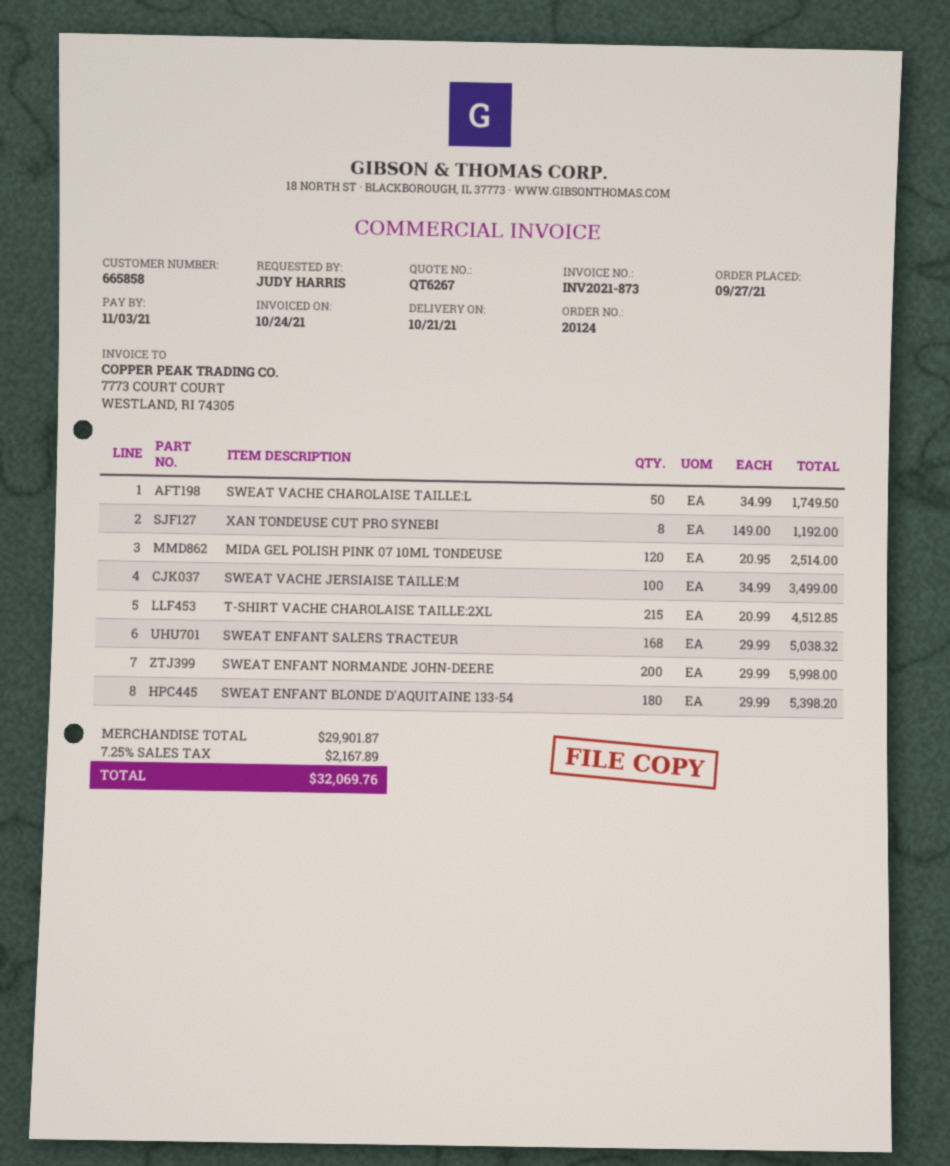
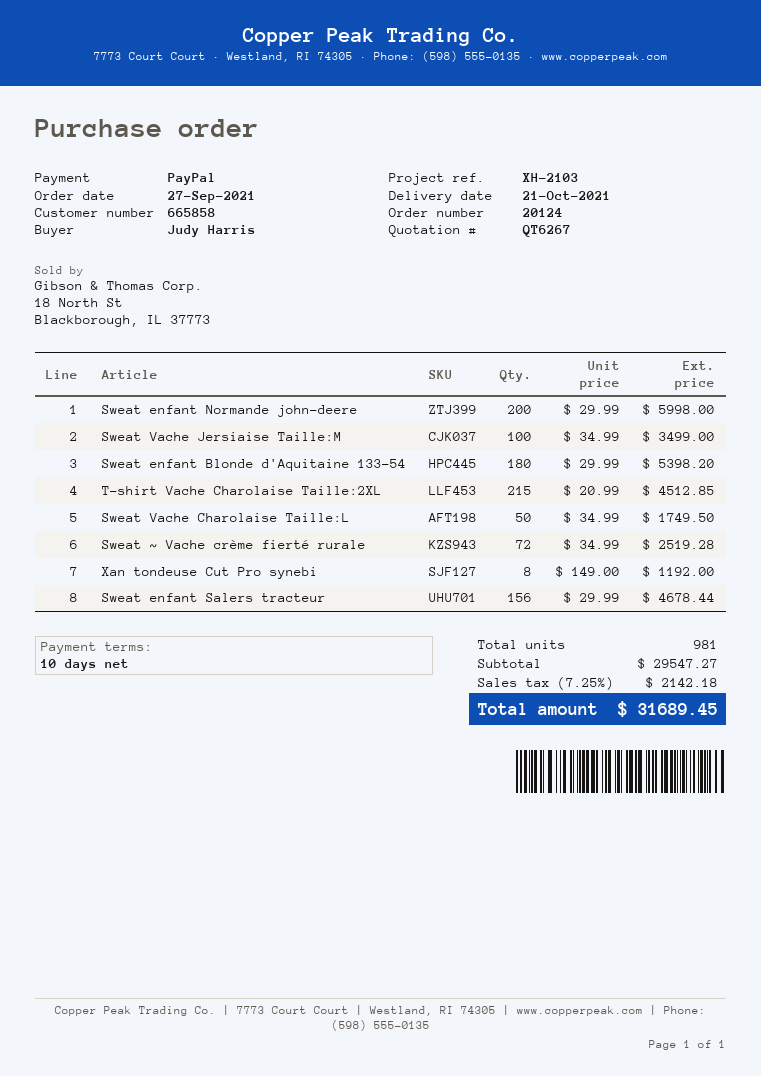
MIDA GEL POLISH PINK 07 10ML TONDEUSE: 120 x 20.95 = 2514.00 -> none
SWEAT ENFANT SALERS TRACTEUR: 168 x 29.99 = 5038.32 -> 156 x 29.99 = 4678.44
Sweat ~ Vache crème fierté rurale: none -> 72 x 34.99 = 2519.28
subtotal: 29901.87 -> 29547.27
tax: 7.25% = 2167.89 -> 7.25% = 2142.18
total: 32069.76 -> 31689.45

